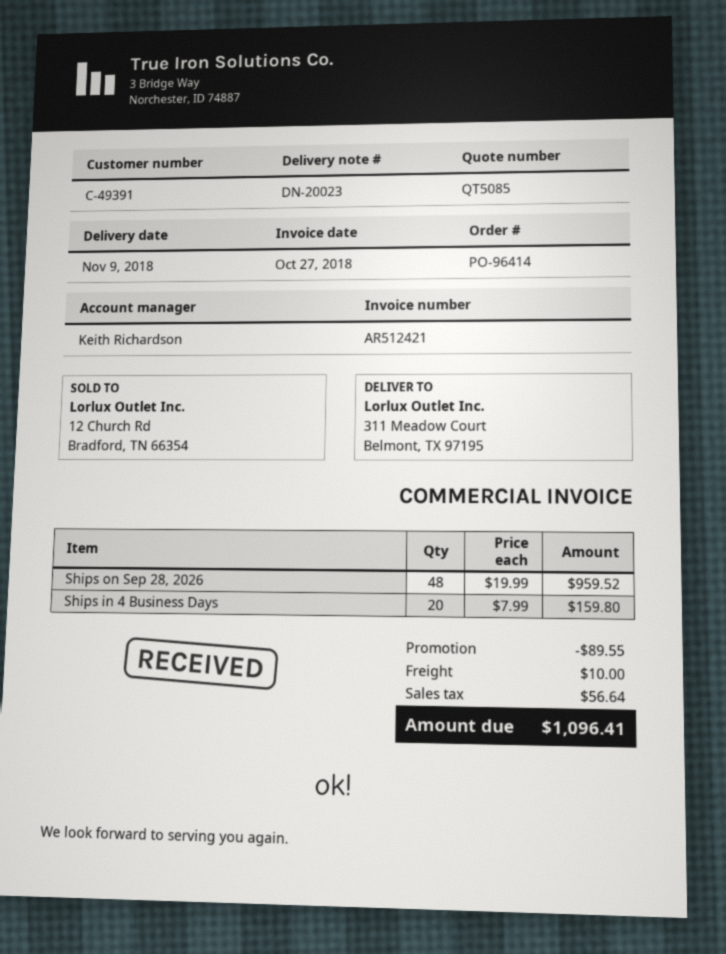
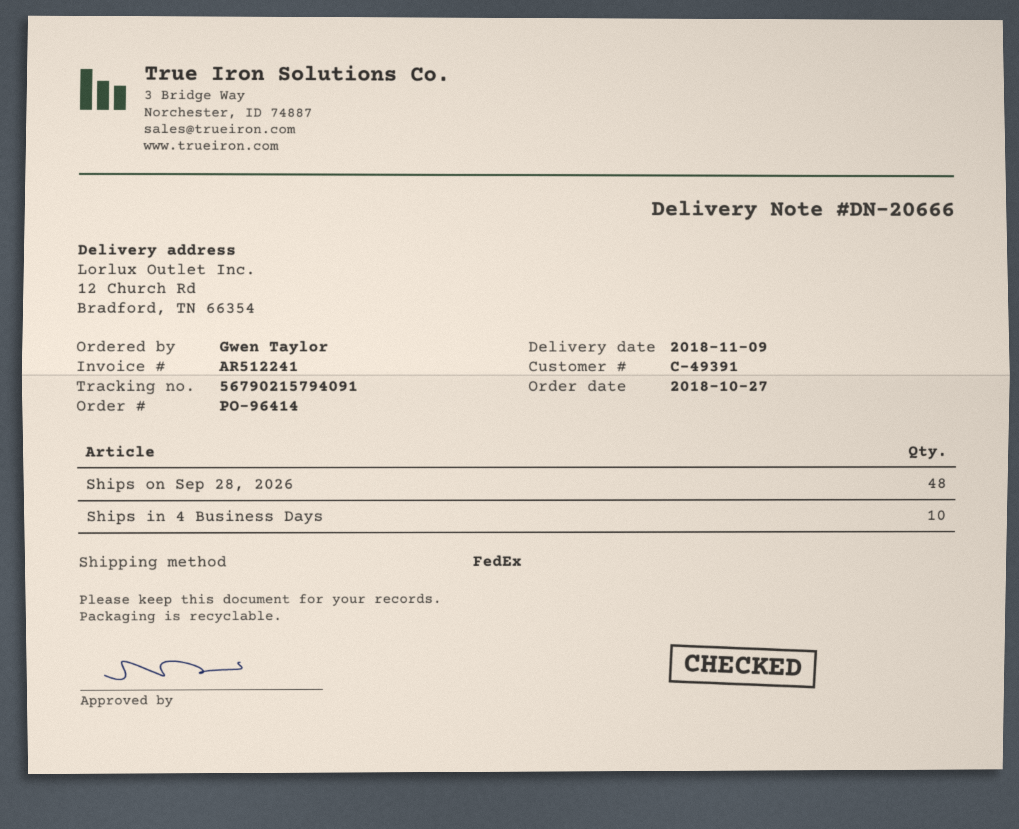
delivery note number: DN-20023 -> DN-20666
invoice number: AR512421 -> AR512241
ship to: 311 Meadow Court, Belmont, TX 97195 -> 12 Church Rd, Bradford, TN 66354
Ships in 4 Business Days: 20 -> 10

